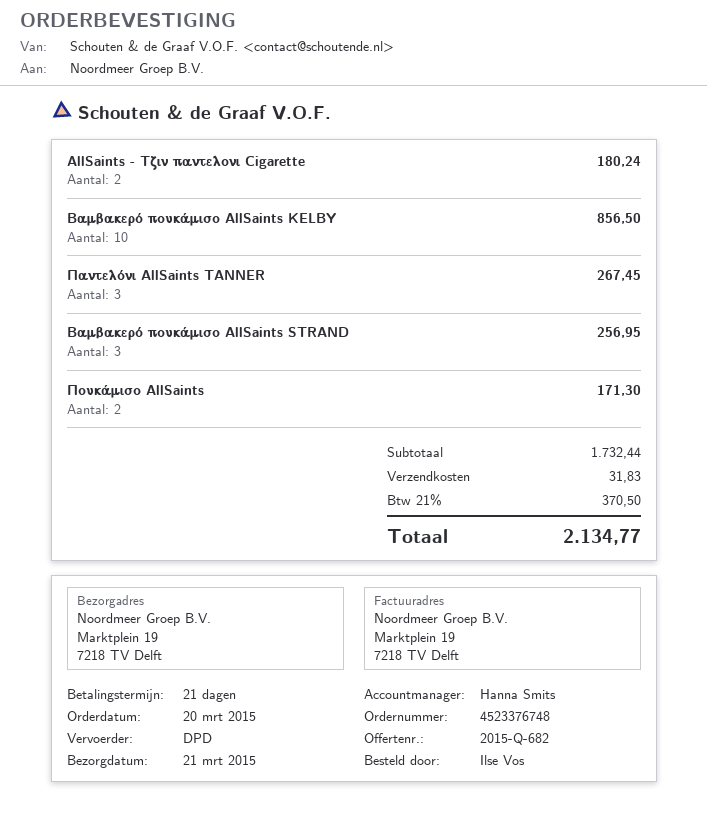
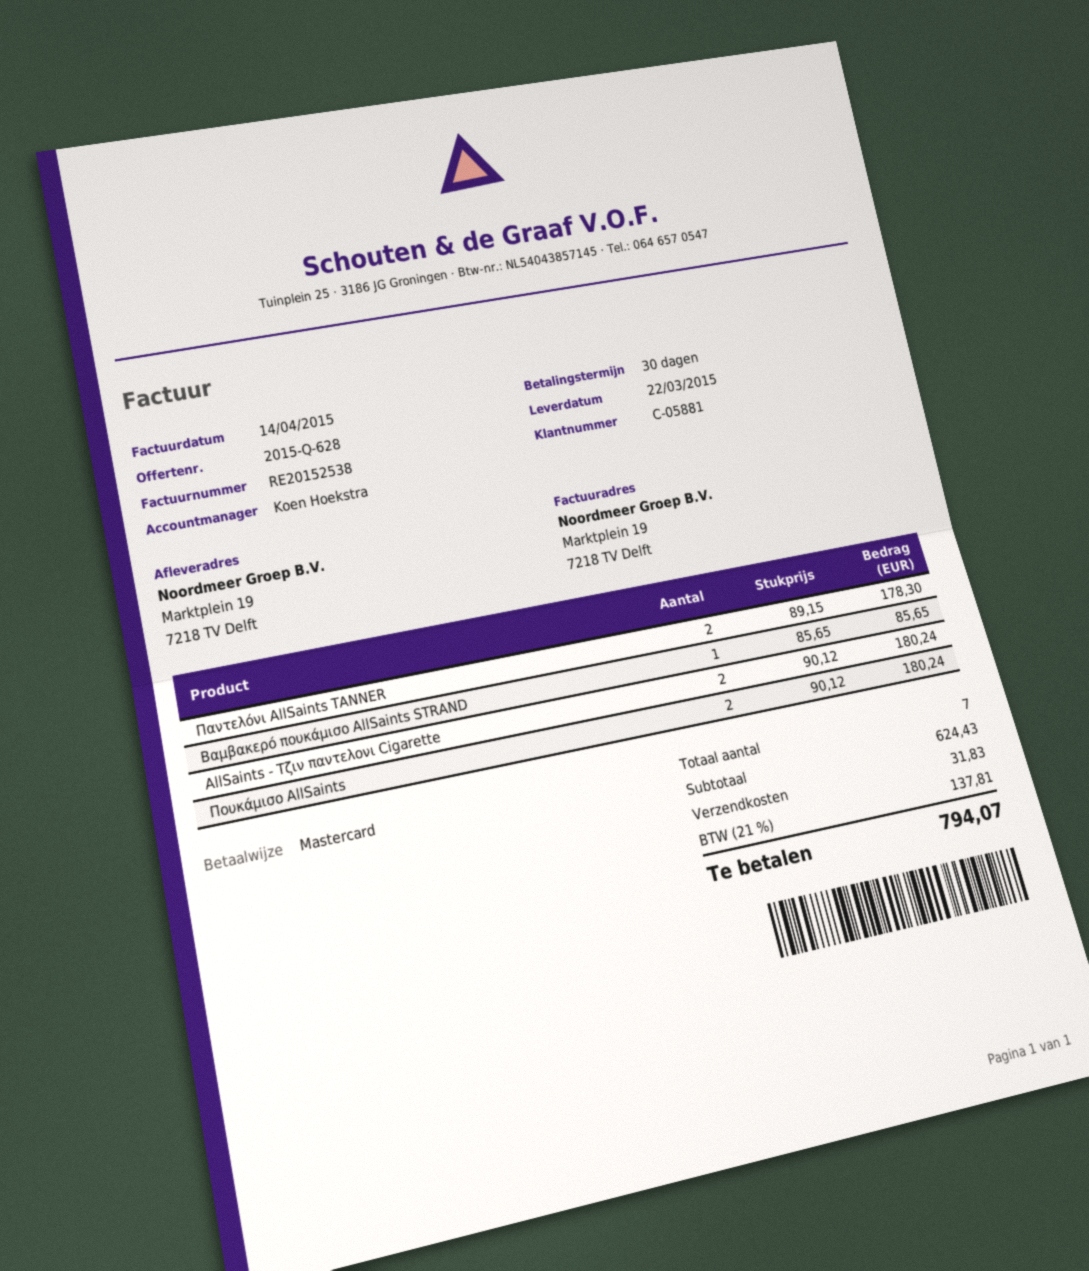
quote number: 2015-Q-682 -> 2015-Q-628
delivery date: 2015-03-21 -> 2015-03-22
payment terms: 21 days -> 30 days
sales rep: Hanna Smits -> Koen Hoekstra
Βαμβακερό πουκάμισο AllSaints KELBY: 10 for 856.50 -> none
Παντελόνι AllSaints TANNER: 3 for 267.45 -> 2 for 178.30
Βαμβακερό πουκάμισο AllSaints STRAND: 3 for 256.95 -> 1 for 85.65
Πουκάμισο AllSaints: 2 for 171.30 -> 2 for 180.24
subtotal: 1732.44 -> 624.43
tax: 21% = 370.50 -> 21% = 137.81
total: 2134.77 -> 794.07

